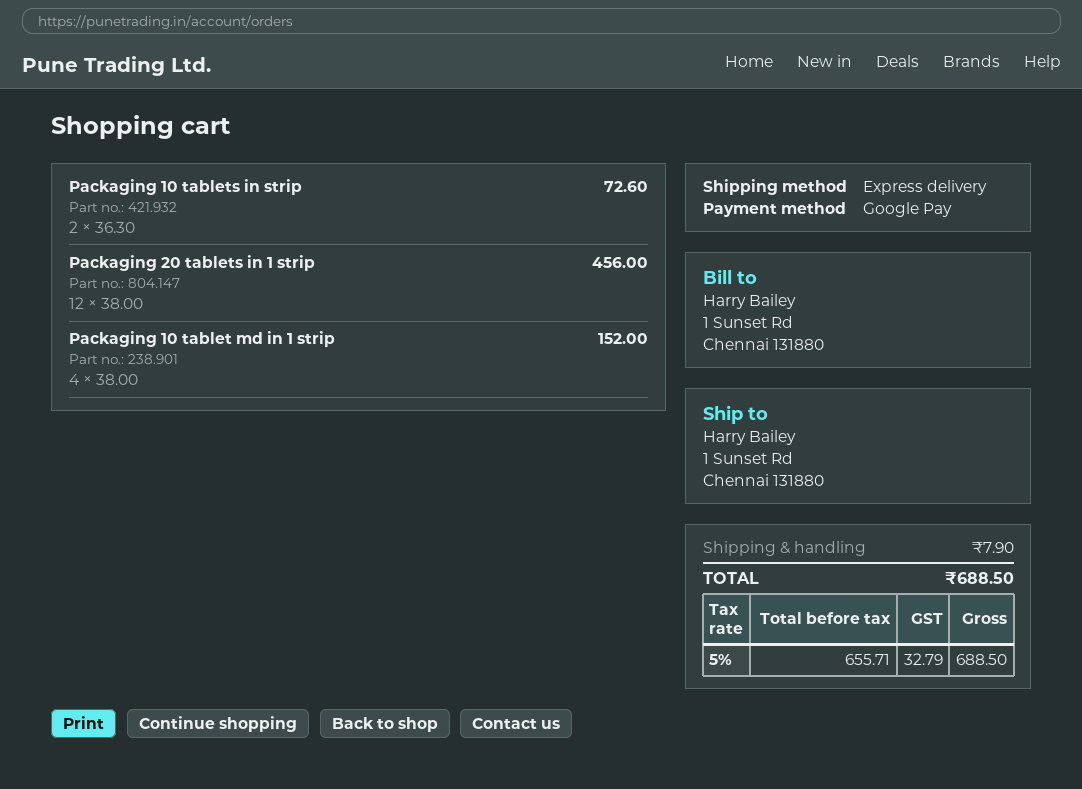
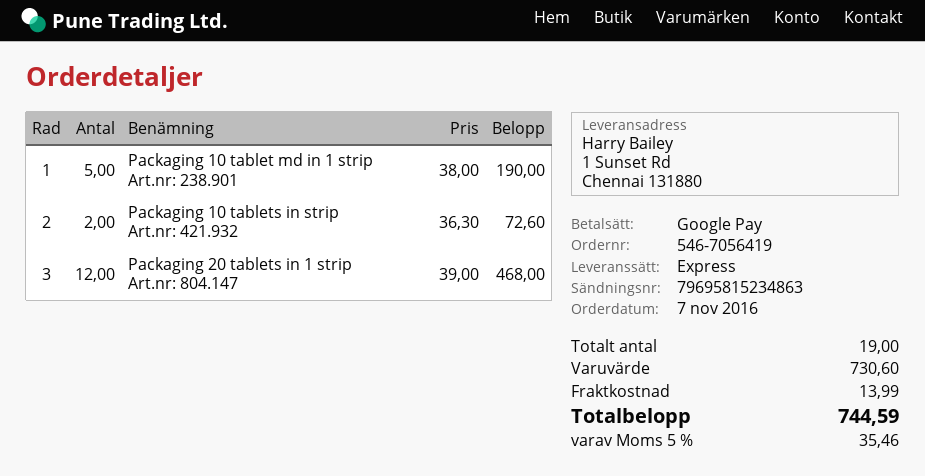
Packaging 20 tablets in 1 strip: 12 x 38.00 = 456.00 -> 12 x 39.00 = 468.00
Packaging 10 tablet md in 1 strip: 4 x 38.00 = 152.00 -> 5 x 38.00 = 190.00
shipping: 7.90 -> 13.99
tax: 5% = 32.79 -> 5% = 35.46
total: 688.50 -> 744.59

